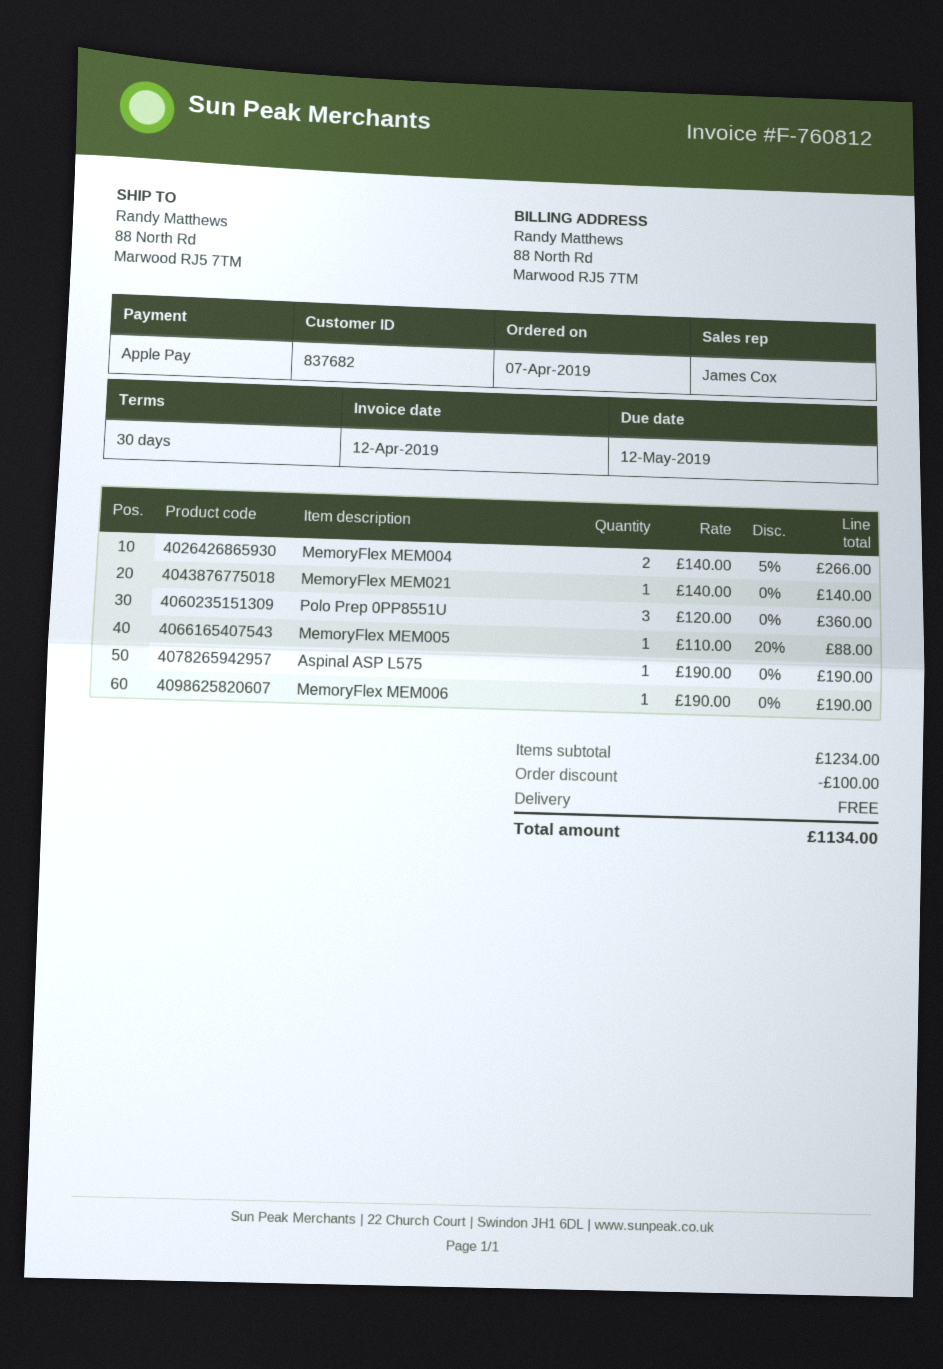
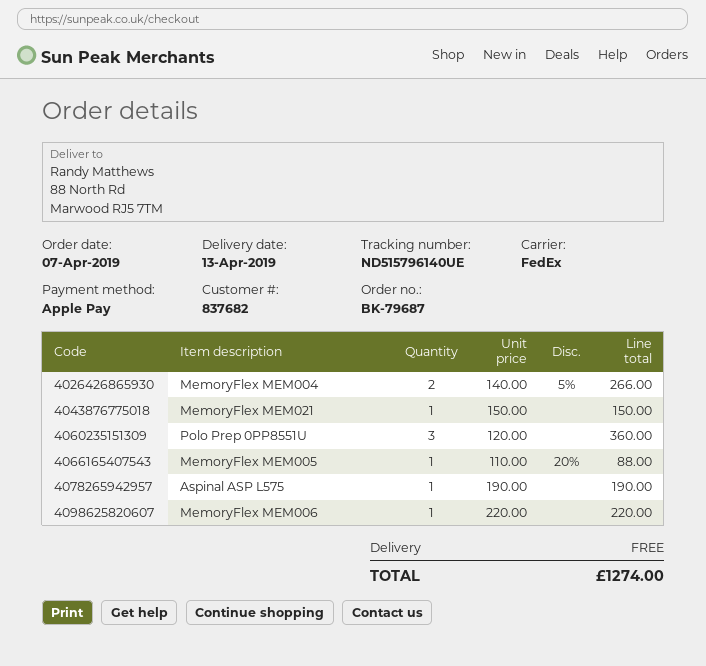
MemoryFlex MEM021: 1 x 140.00 = 140.00 -> 1 x 150.00 = 150.00
MemoryFlex MEM006: 1 x 190.00 = 190.00 -> 1 x 220.00 = 220.00
discount: 100.00 -> none
total: 1134.00 -> 1274.00

